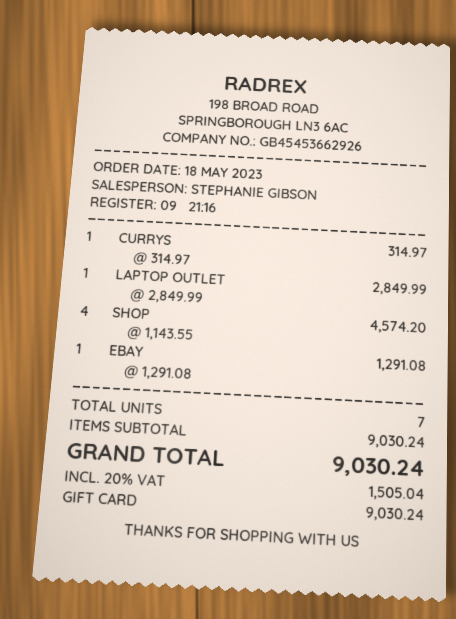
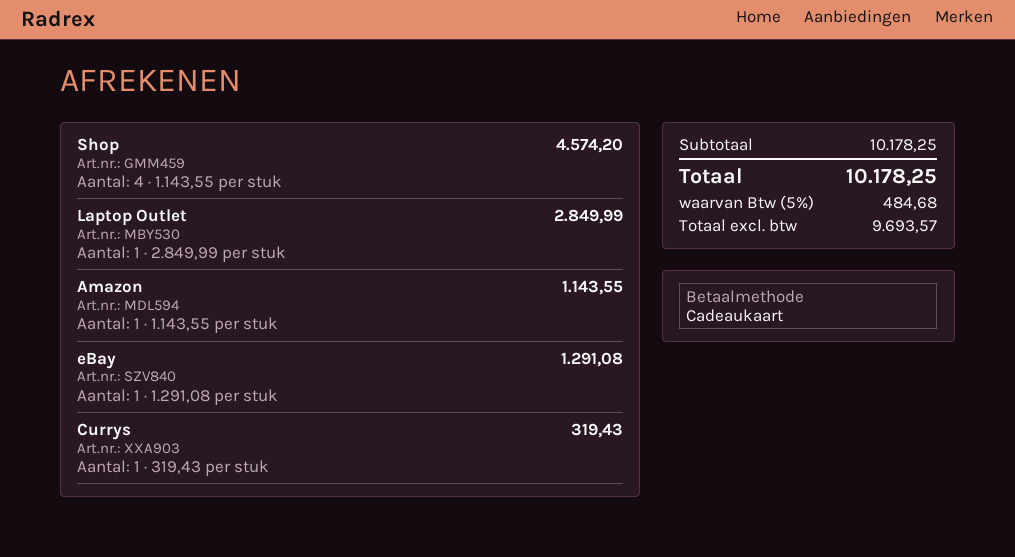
CURRYS: 1 x 314.97 = 314.97 -> 1 x 319.43 = 319.43
Amazon: none -> 1 x 1143.55 = 1143.55
subtotal: 9030.24 -> 10178.25
tax: 20% = 1505.04 -> 5% = 484.68
total: 9030.24 -> 10178.25

